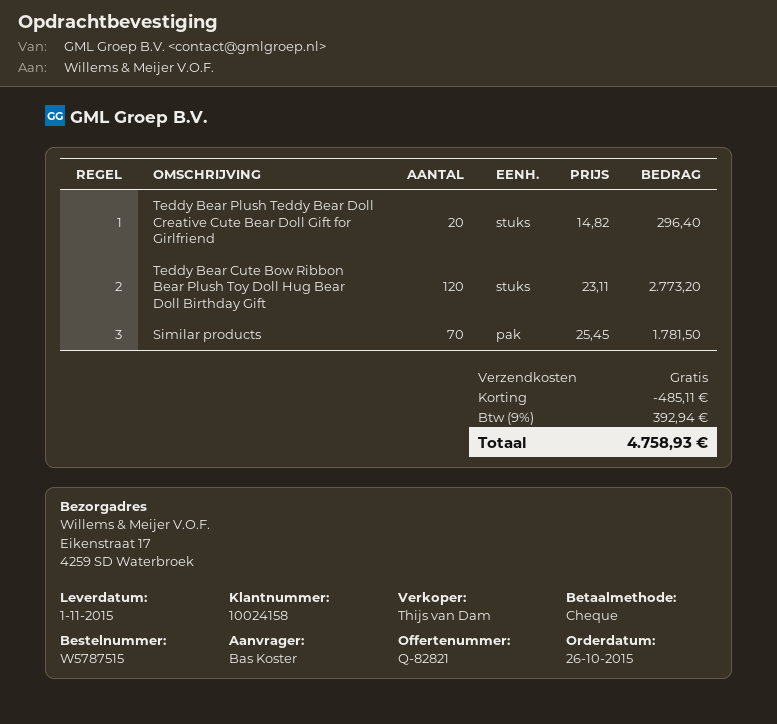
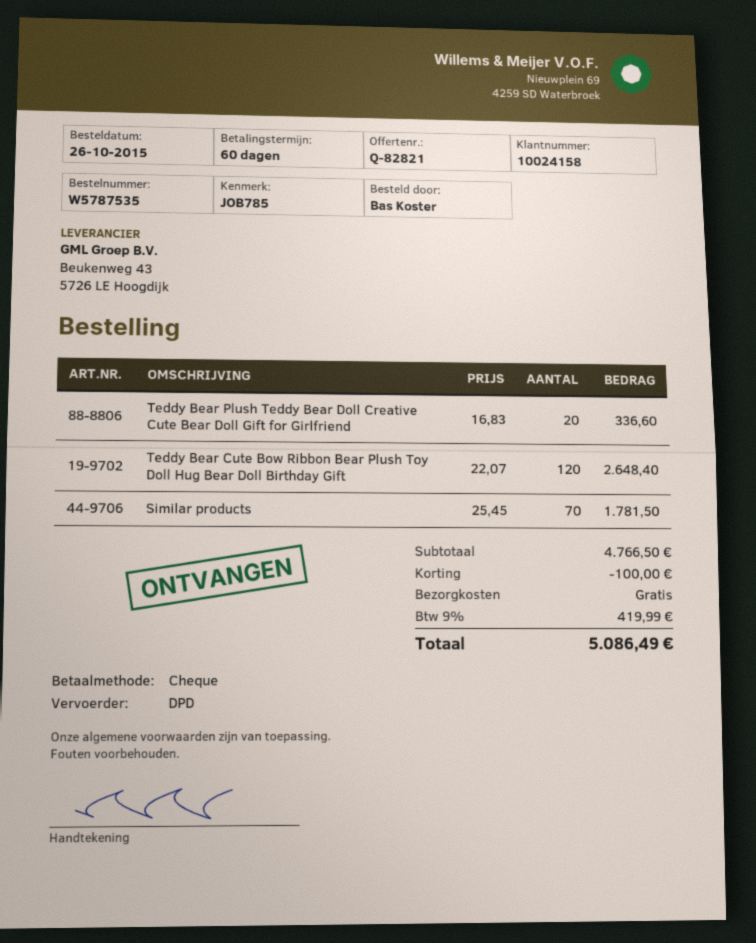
order number: W5787515 -> W5787535
Teddy Bear Plush Teddy Bear Doll Creative Cute Bear Doll Gift for Girlfriend: 20 x 14.82 = 296.40 -> 20 x 16.83 = 336.60
Teddy Bear Cute Bow Ribbon Bear Plush Toy Doll Hug Bear Doll Birthday Gift: 120 x 23.11 = 2773.20 -> 120 x 22.07 = 2648.40
discount: 485.11 -> 100.00
tax: 9% = 392.94 -> 9% = 419.99
total: 4758.93 -> 5086.49

